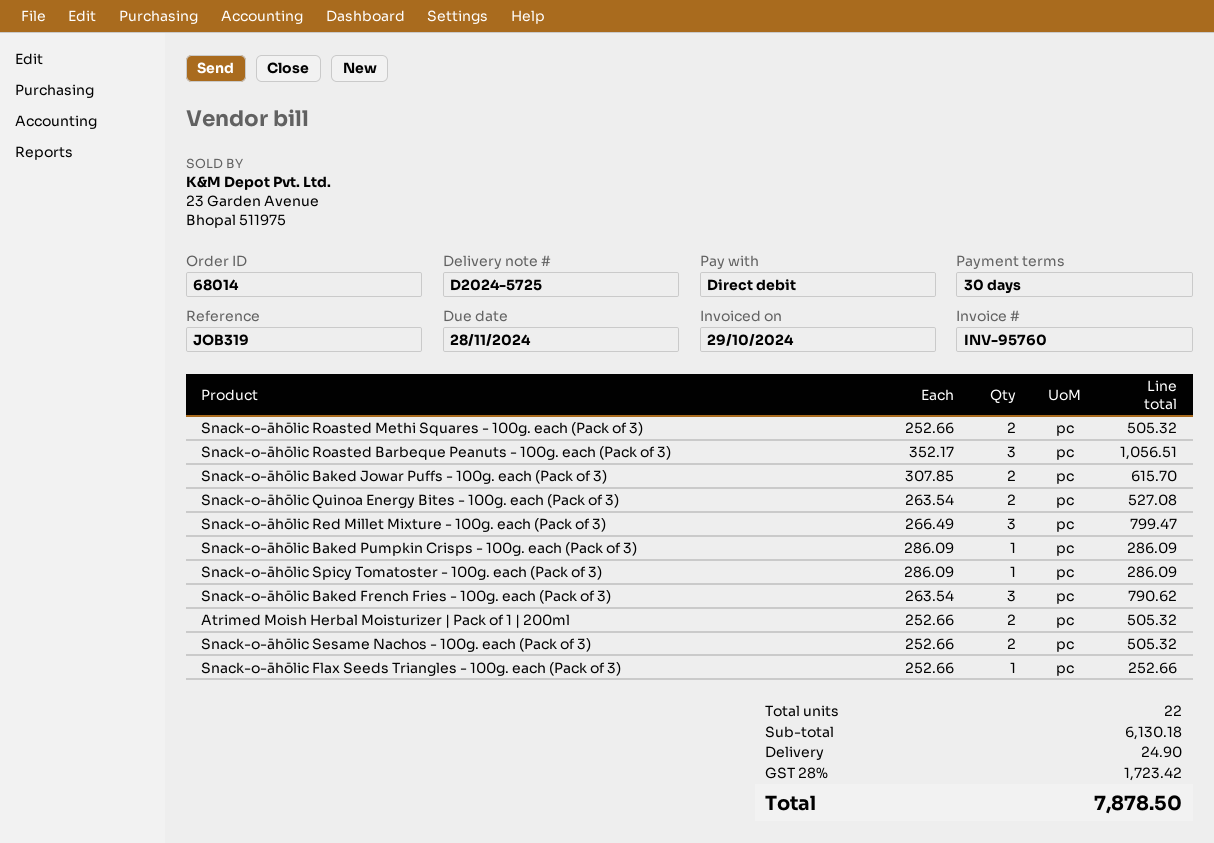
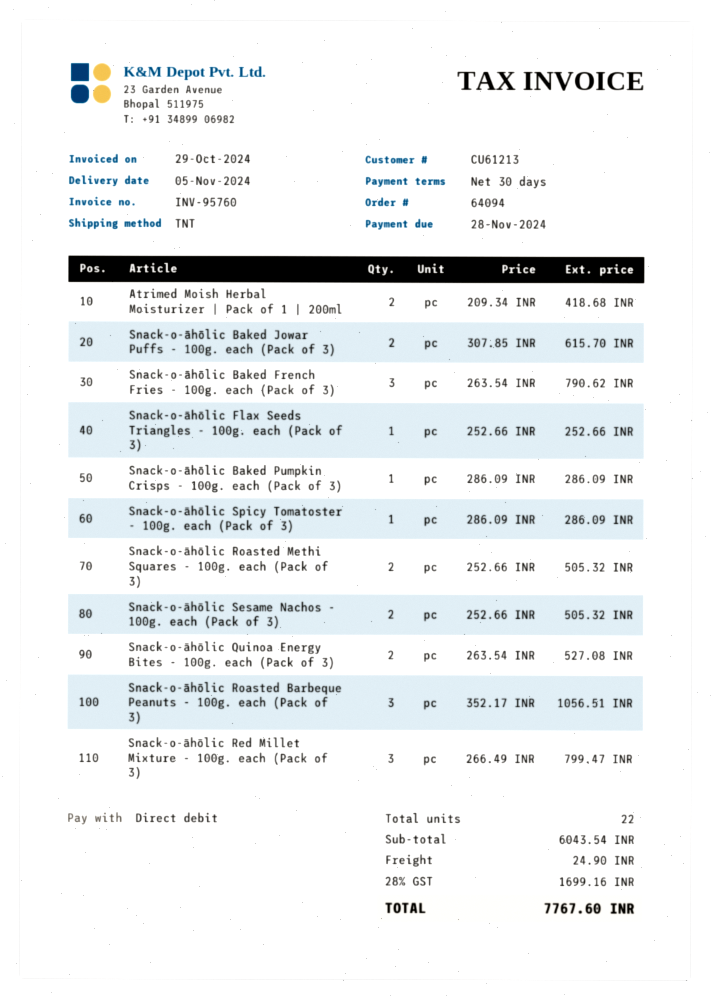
order number: 68014 -> 64094
Atrimed Moish Herbal Moisturizer | Pack of 1 | 200ml: 2 x 252.66 = 505.32 -> 2 x 209.34 = 418.68
subtotal: 6130.18 -> 6043.54
tax: 28% = 1723.42 -> 28% = 1699.16
total: 7878.50 -> 7767.60

